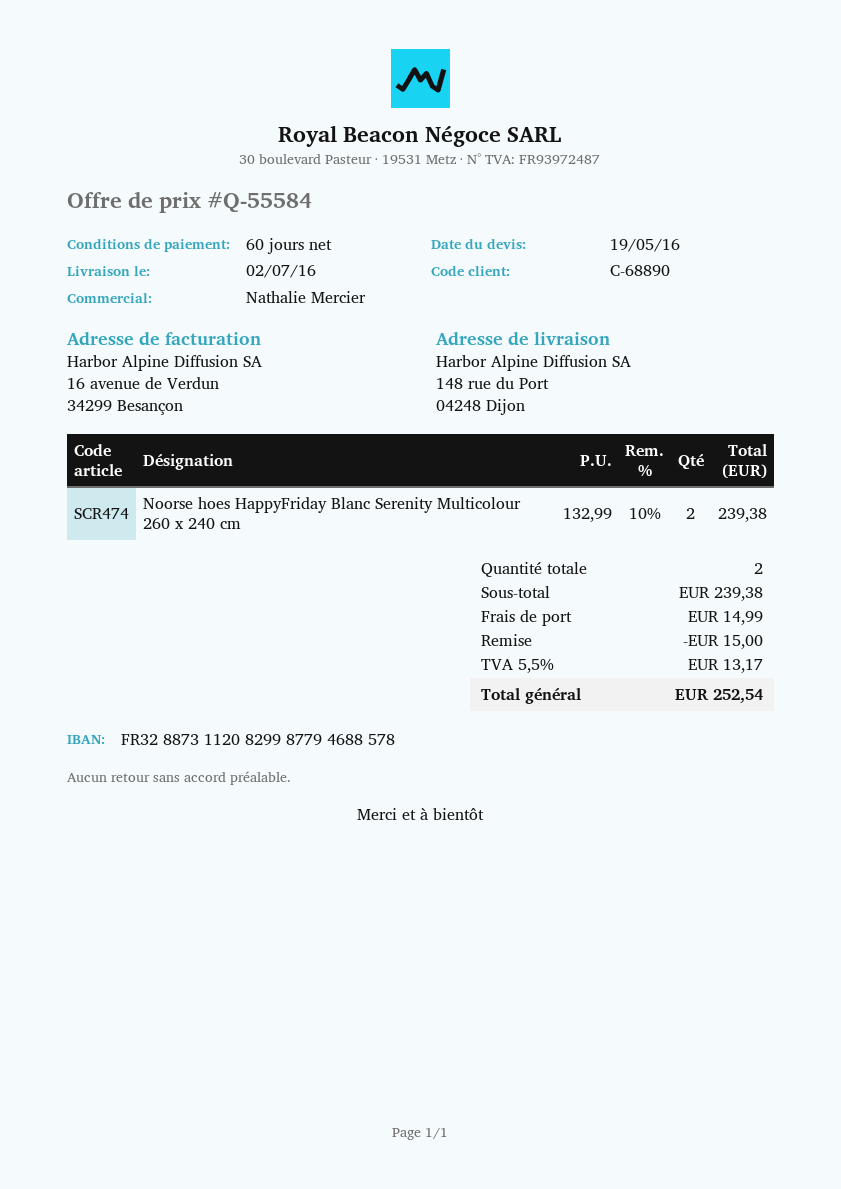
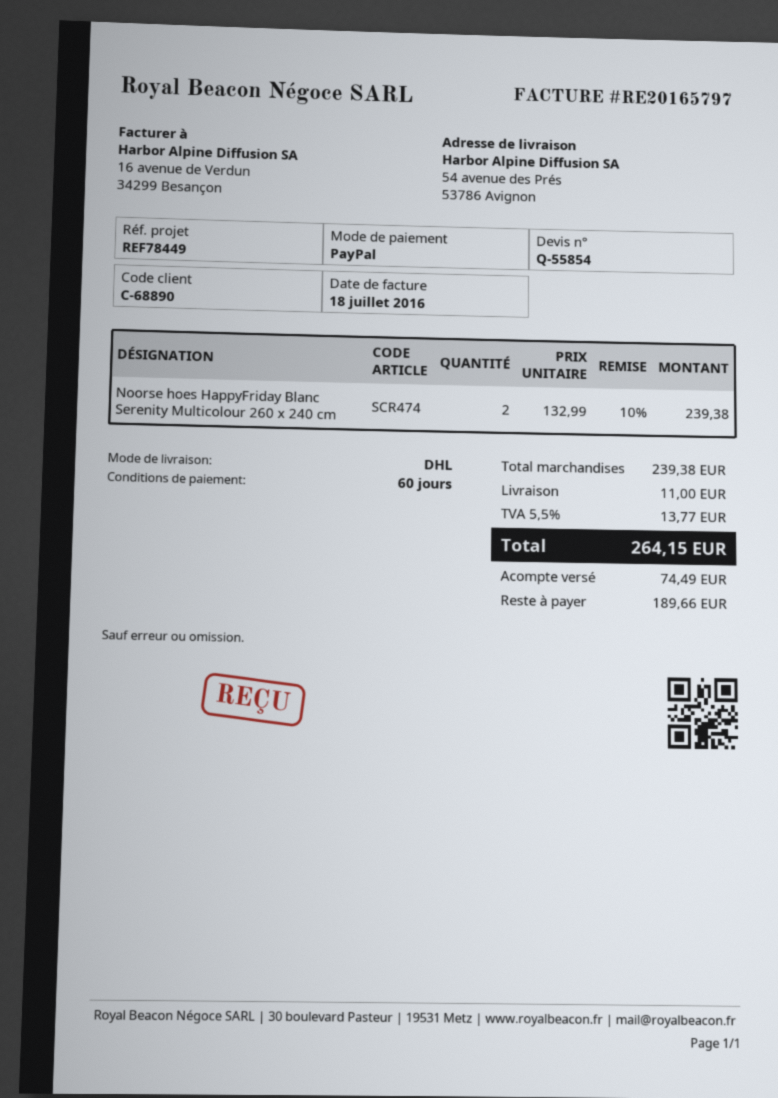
quote number: Q-55584 -> Q-55854
ship to: 148 rue du Port, 04248 Dijon -> 54 avenue des Prés, 53786 Avignon
discount: 15.00 -> none
shipping: 14.99 -> 11.00
tax: 5.5% = 13.17 -> 5.5% = 13.77
total: 252.54 -> 264.15

